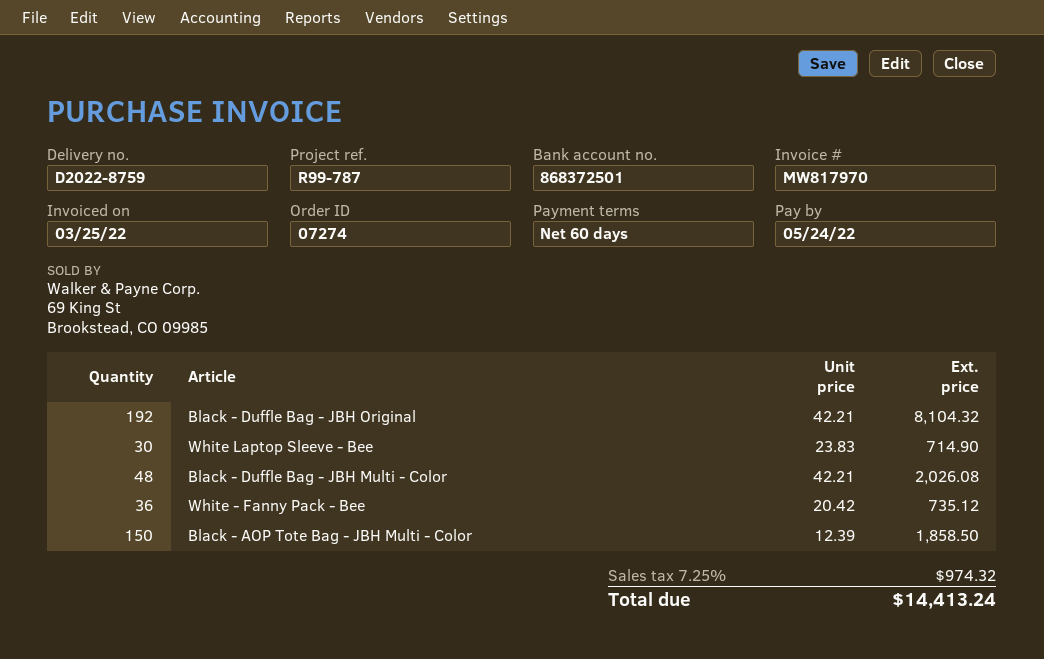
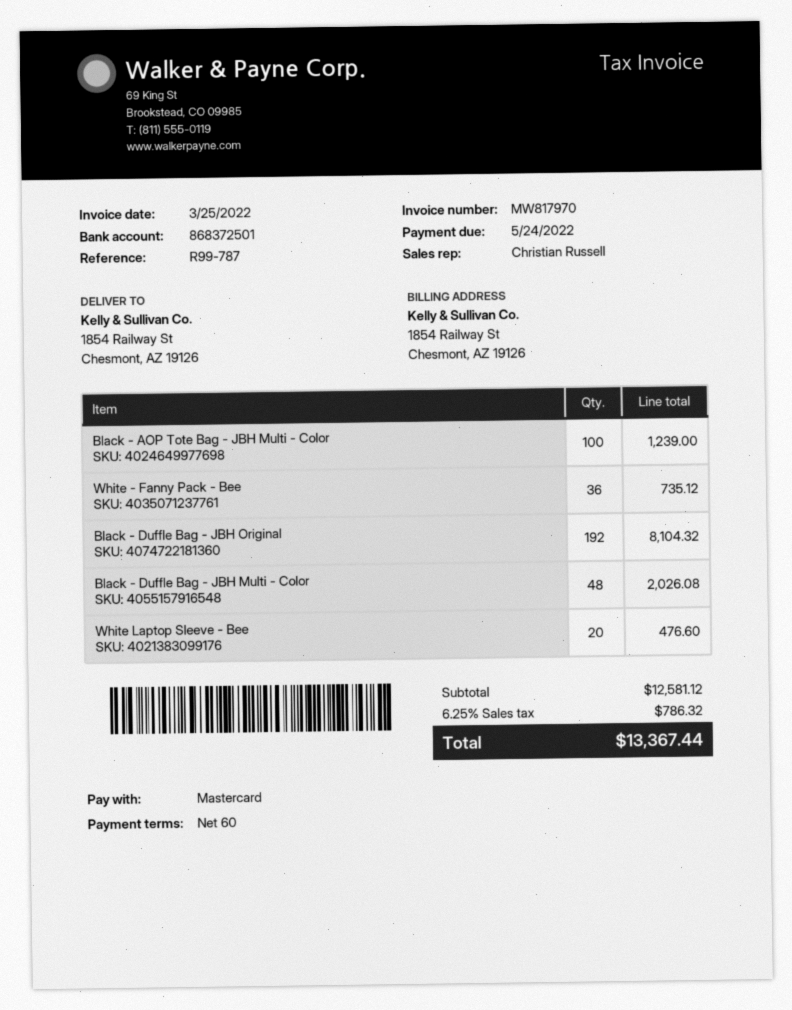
White Laptop Sleeve - Bee: 30 for 714.90 -> 20 for 476.60
Black - AOP Tote Bag - JBH Multi - Color: 150 for 1858.50 -> 100 for 1239.00
tax: 7.25% = 974.32 -> 6.25% = 786.32
total: 14413.24 -> 13367.44

